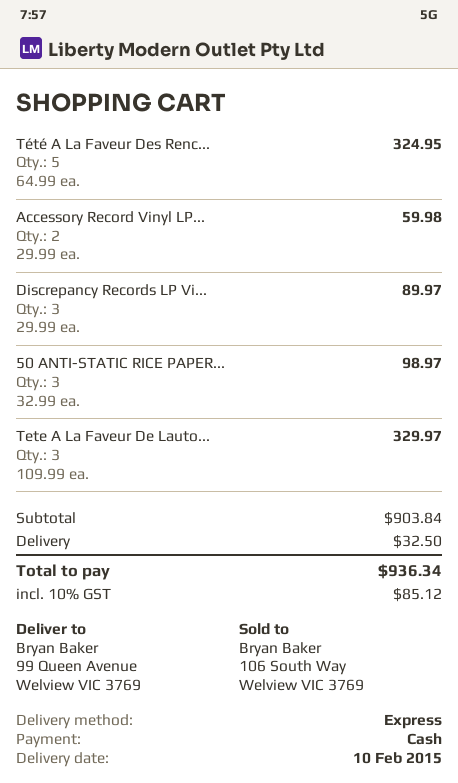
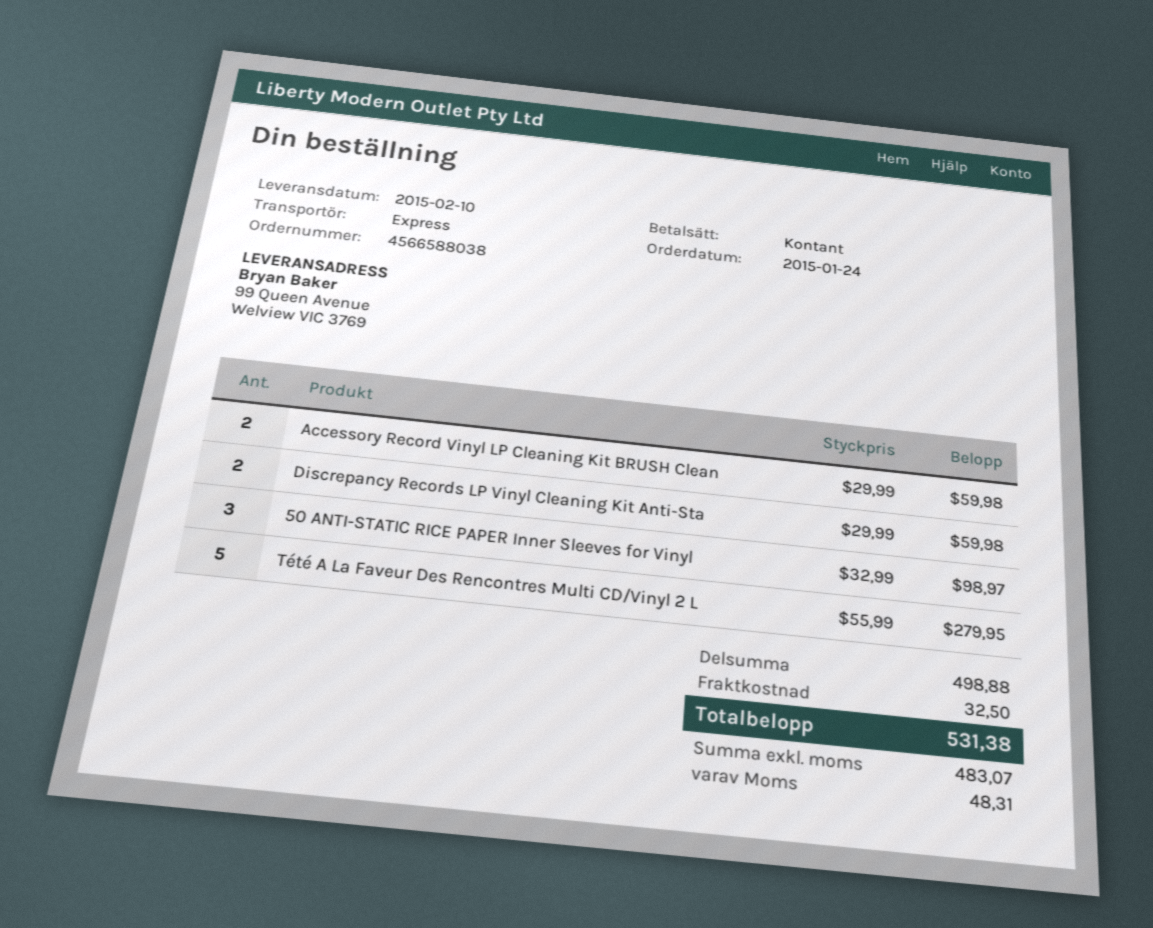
Tété A La Faveur Des Renc...: 5 x 64.99 = 324.95 -> 5 x 55.99 = 279.95
Discrepancy Records LP Vi...: 3 x 29.99 = 89.97 -> 2 x 29.99 = 59.98
Tete A La Faveur De Lauto...: 3 x 109.99 = 329.97 -> none
subtotal: 903.84 -> 498.88
tax: 85.12 -> 48.31
total: 936.34 -> 531.38

